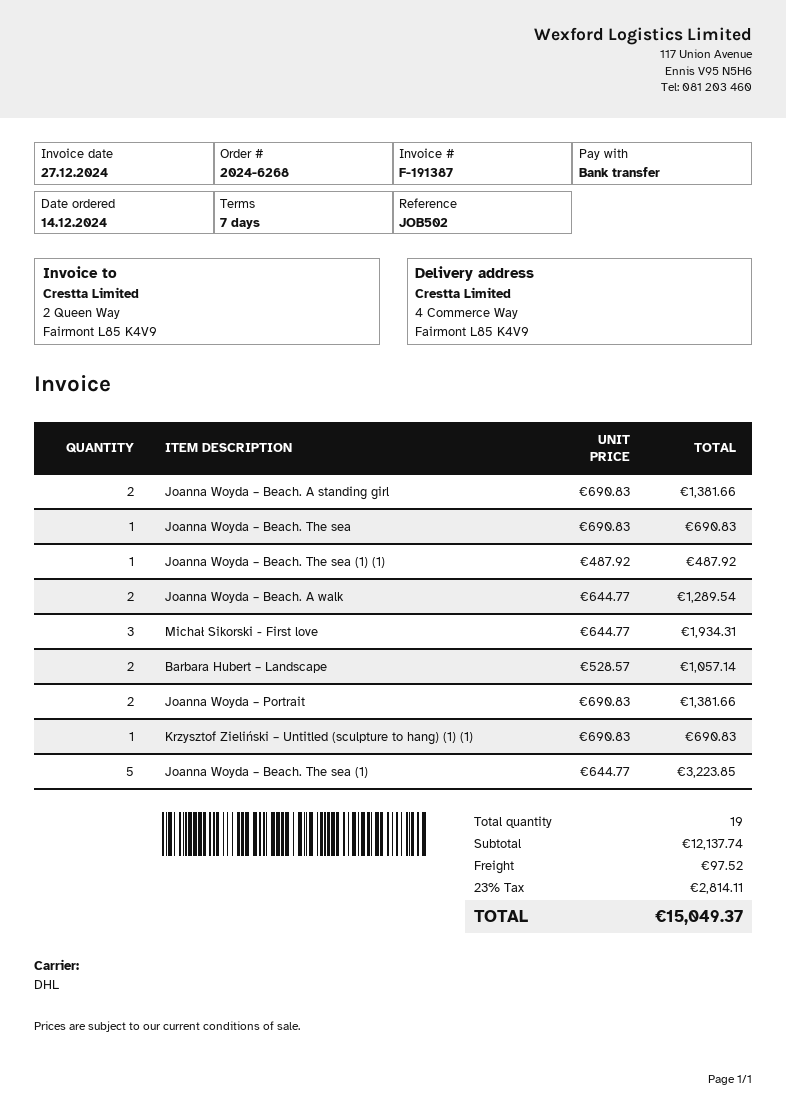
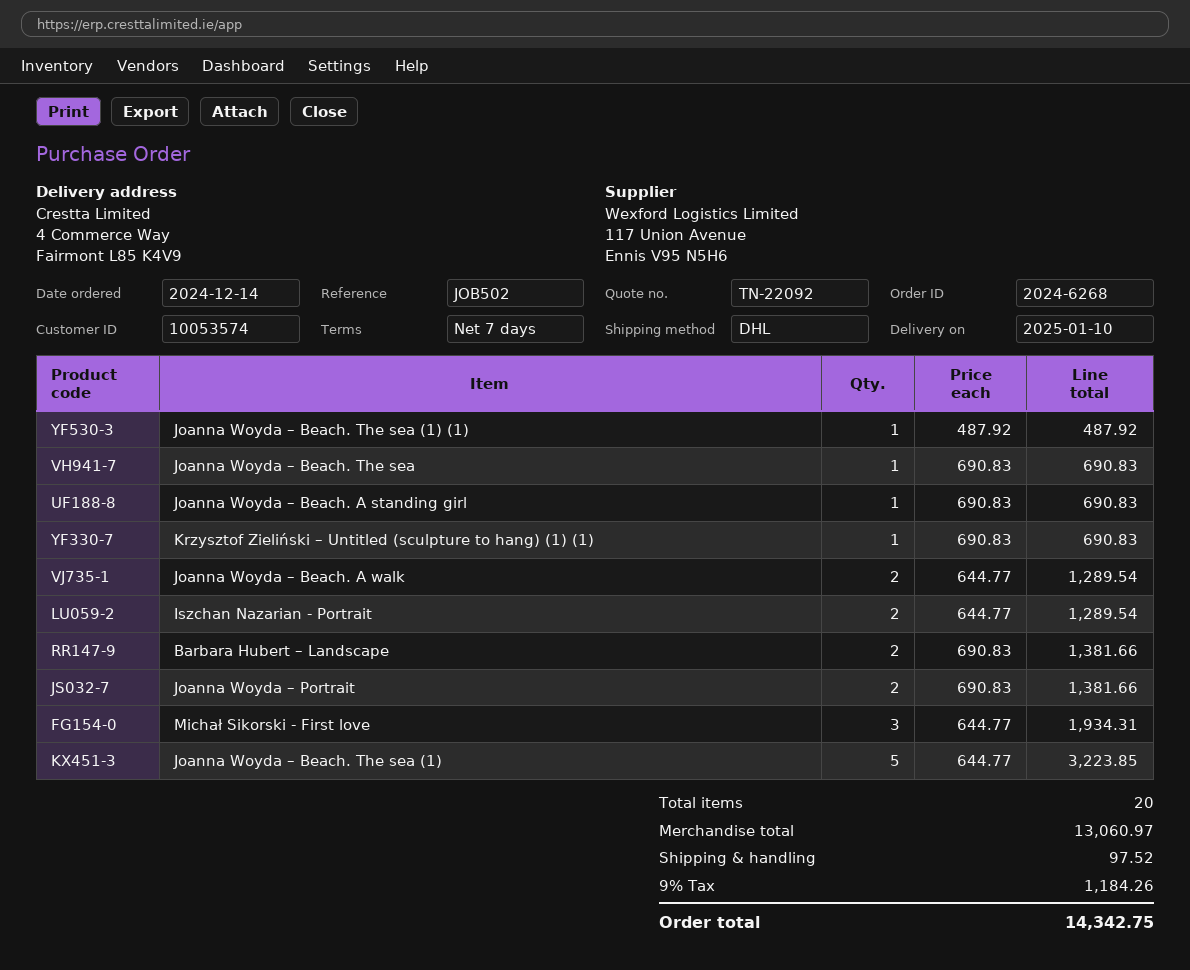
Joanna Woyda – Beach. A standing girl: 2 x 690.83 = 1381.66 -> 1 x 690.83 = 690.83
Barbara Hubert – Landscape: 2 x 528.57 = 1057.14 -> 2 x 690.83 = 1381.66
Iszchan Nazarian - Portrait: none -> 2 x 644.77 = 1289.54
total quantity: 19 -> 20
subtotal: 12137.74 -> 13060.97
tax: 23% = 2814.11 -> 9% = 1184.26
total: 15049.37 -> 14342.75

